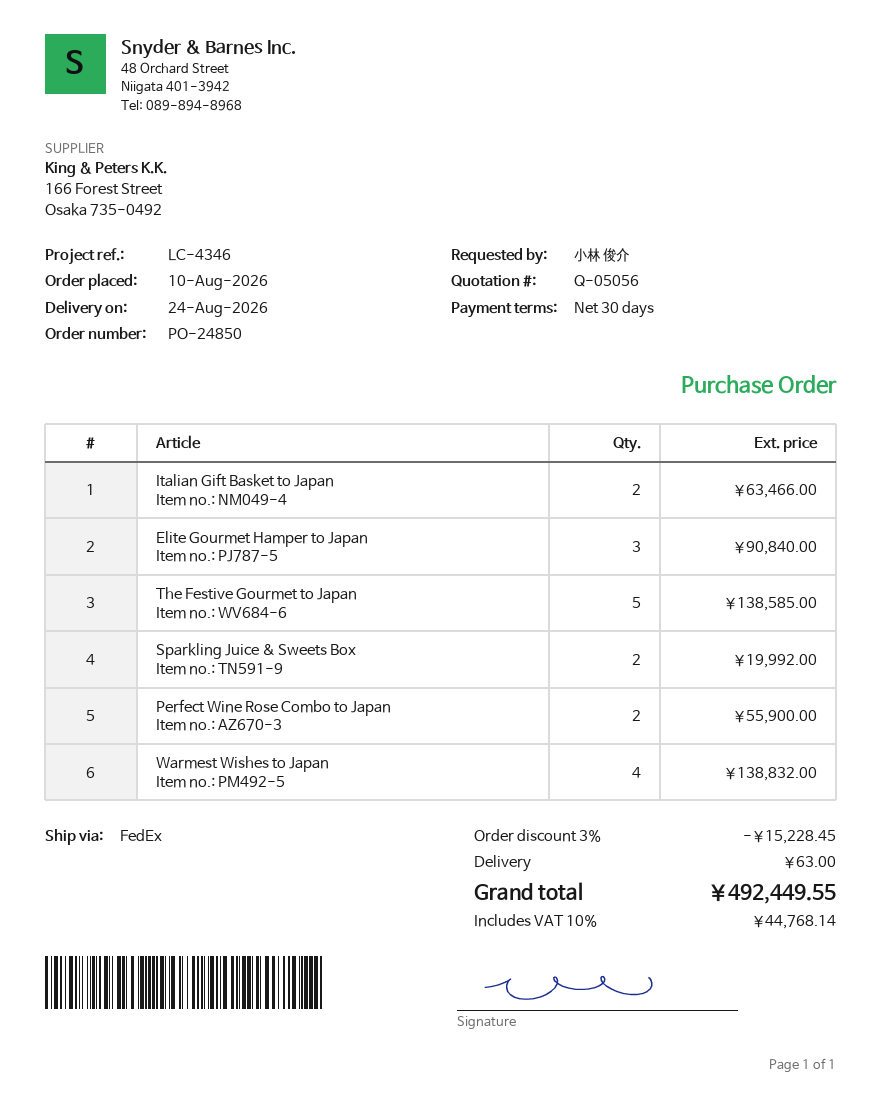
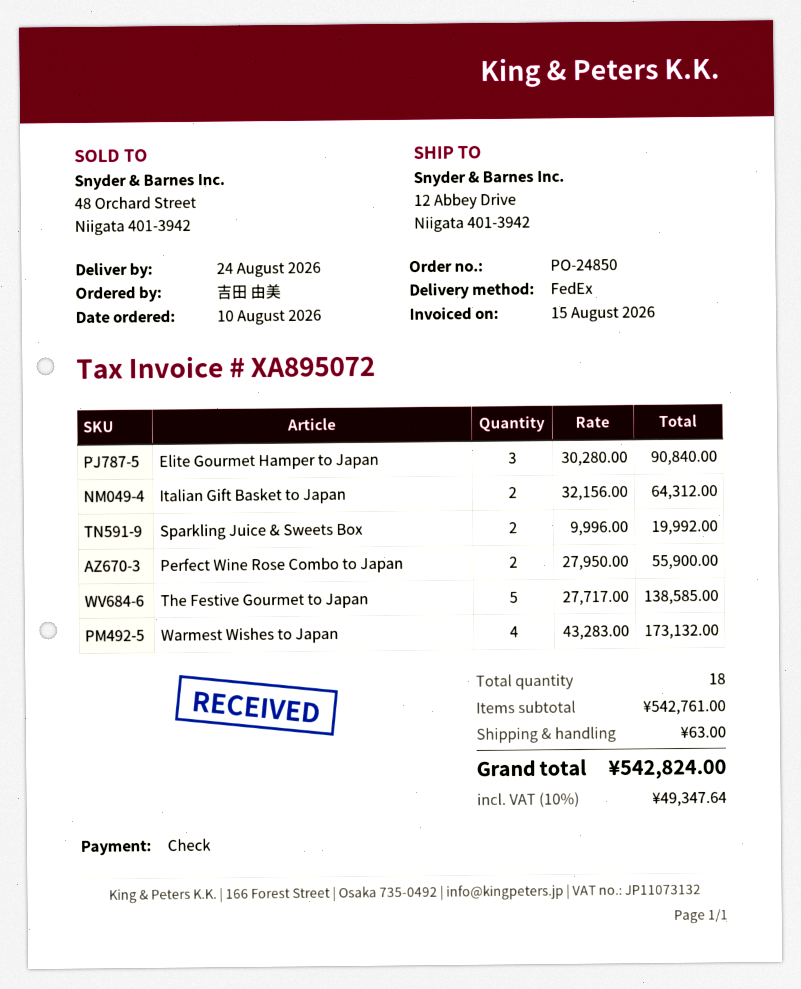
ordered by: 小林 俊介 -> 吉田 由美
Italian Gift Basket to Japan: 2 for 63466.00 -> 2 for 64312.00
Warmest Wishes to Japan: 4 for 138832.00 -> 4 for 173132.00
discount: 3% = 15228.45 -> none
tax: 10% = 44768.14 -> 10% = 49347.64
total: 492449.55 -> 542824.00

